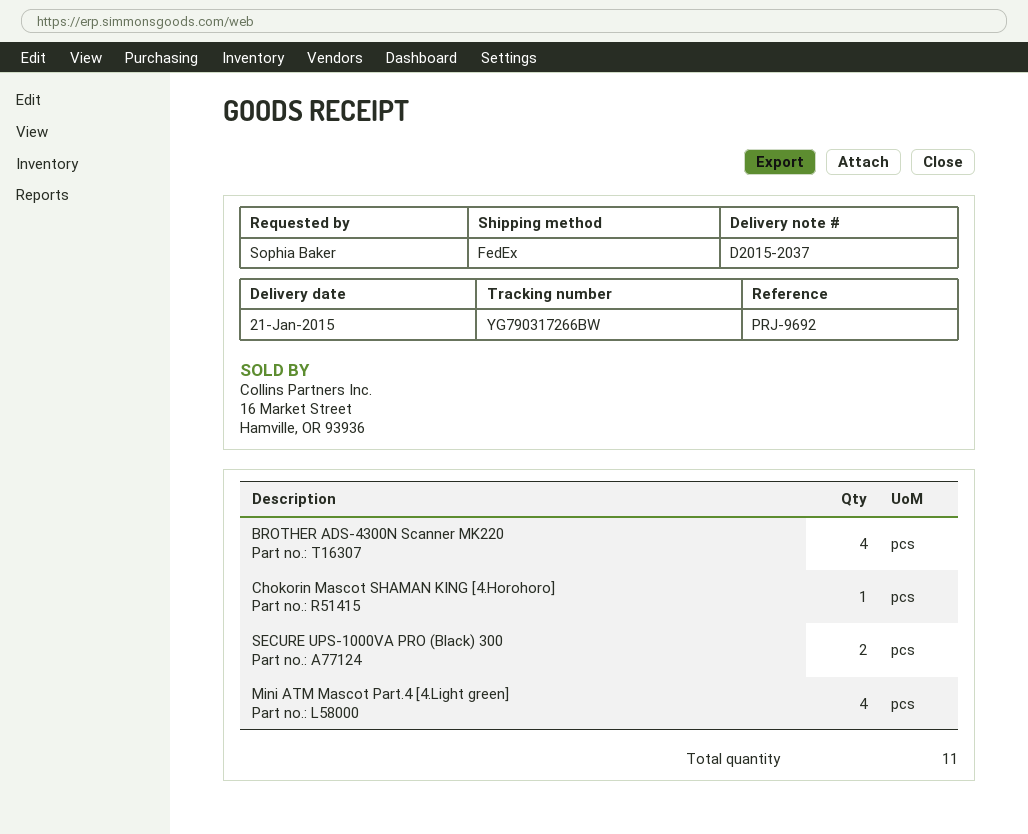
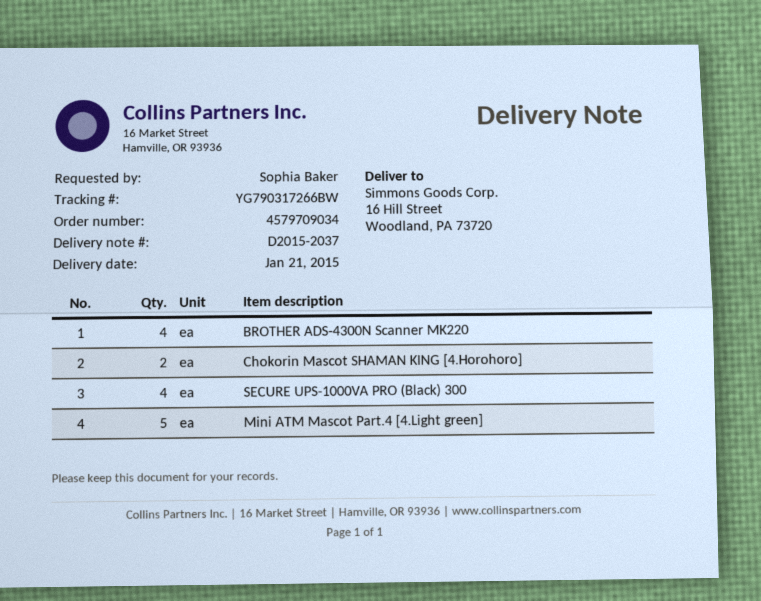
Chokorin Mascot SHAMAN KING [4.Horohoro]: 1 -> 2
SECURE UPS-1000VA PRO (Black) 300: 2 -> 4
Mini ATM Mascot Part.4 [4.Light green]: 4 -> 5

